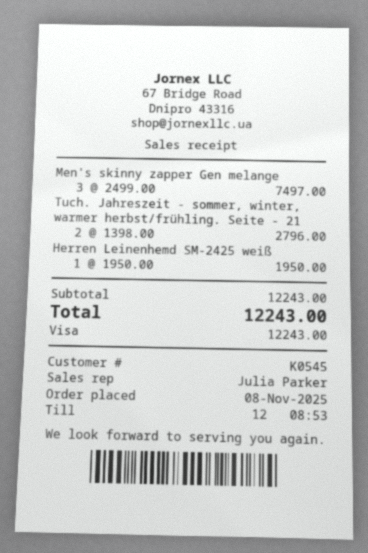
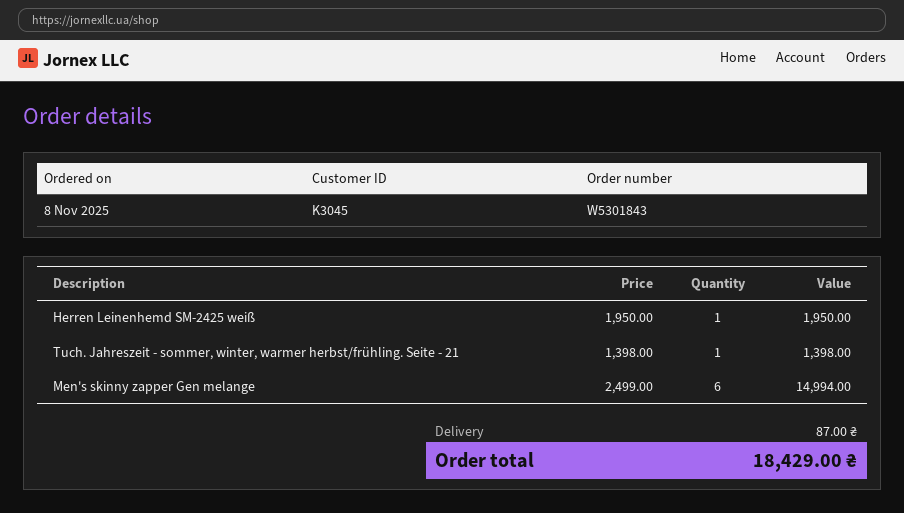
customer number: K0545 -> K3045
Men's skinny zapper Gen melange: 3 x 2499.00 = 7497.00 -> 6 x 2499.00 = 14994.00
Tuch. Jahreszeit - sommer, winter, warmer herbst/frühling. Seite - 21: 2 x 1398.00 = 2796.00 -> 1 x 1398.00 = 1398.00
shipping: none -> 87.00
total: 12243.00 -> 18429.00

